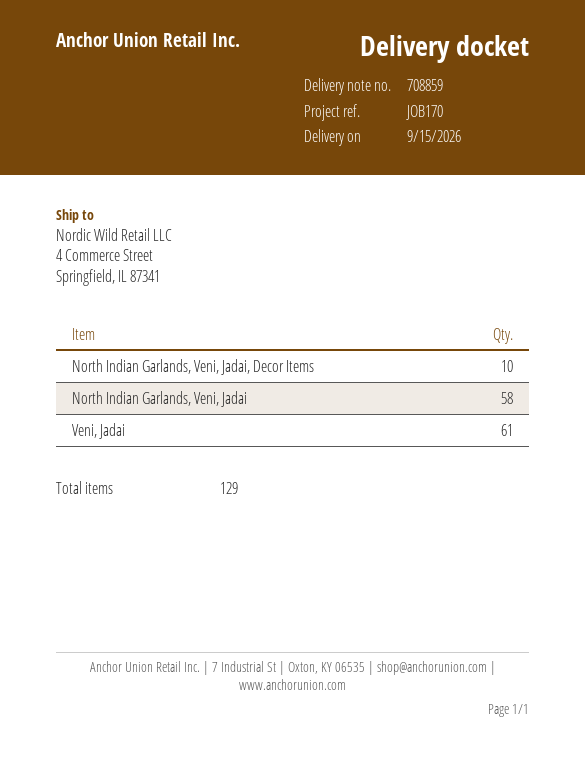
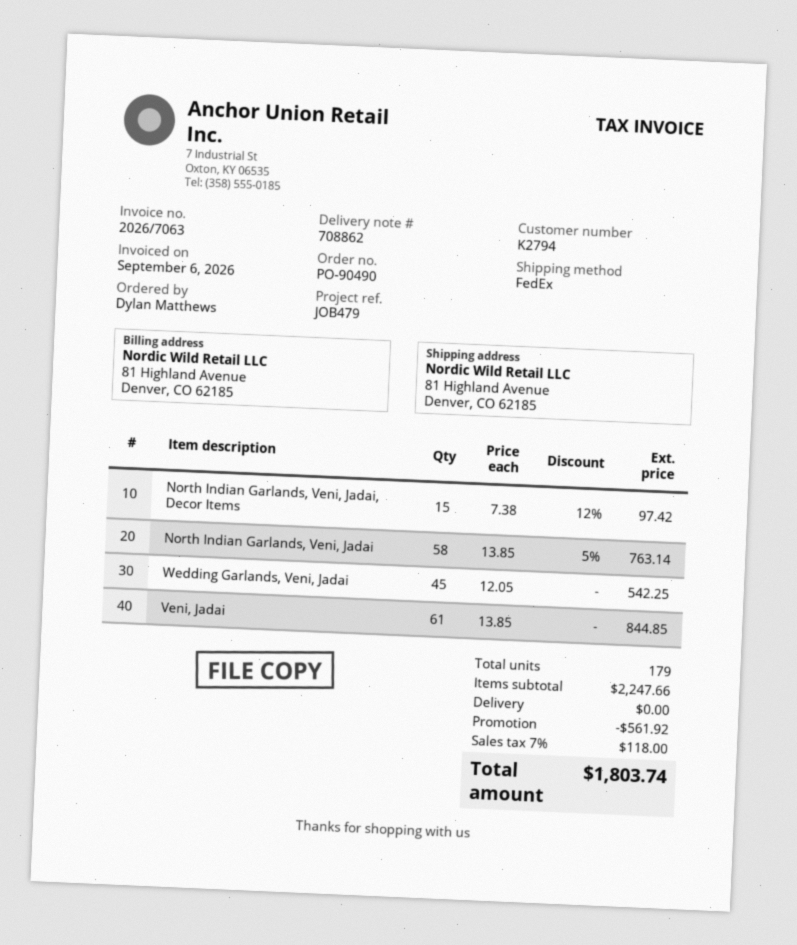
delivery note number: 708859 -> 708862
reference: JOB170 -> JOB479
ship to: 4 Commerce Street, Springfield, IL 87341 -> 81 Highland Avenue, Denver, CO 62185
North Indian Garlands, Veni, Jadai, Decor Items: 10 -> 15
Wedding Garlands, Veni, Jadai: none -> 45
total quantity: 129 -> 179

